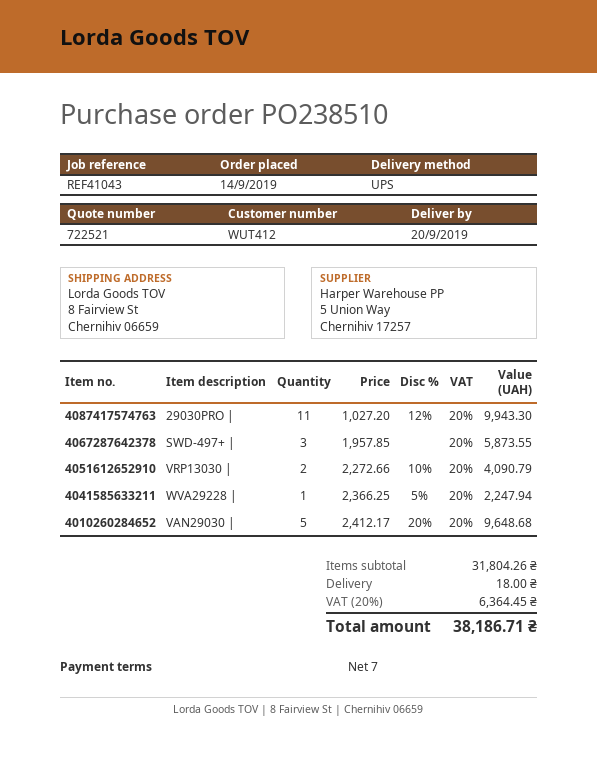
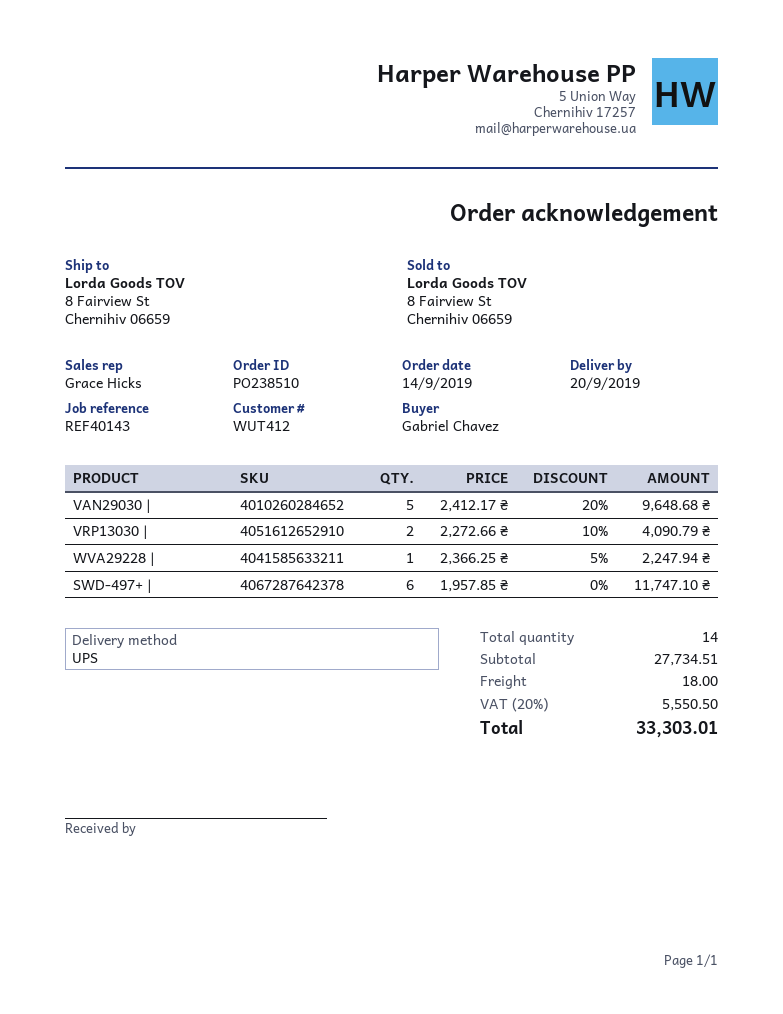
reference: REF41043 -> REF40143
29030PRO |: 11 x 1027.20 - 12% = 9943.30 -> none
SWD-497+ |: 3 x 1957.85 = 5873.55 -> 6 x 1957.85 = 11747.10
subtotal: 31804.26 -> 27734.51
tax: 20% = 6364.45 -> 20% = 5550.50
total: 38186.71 -> 33303.01

